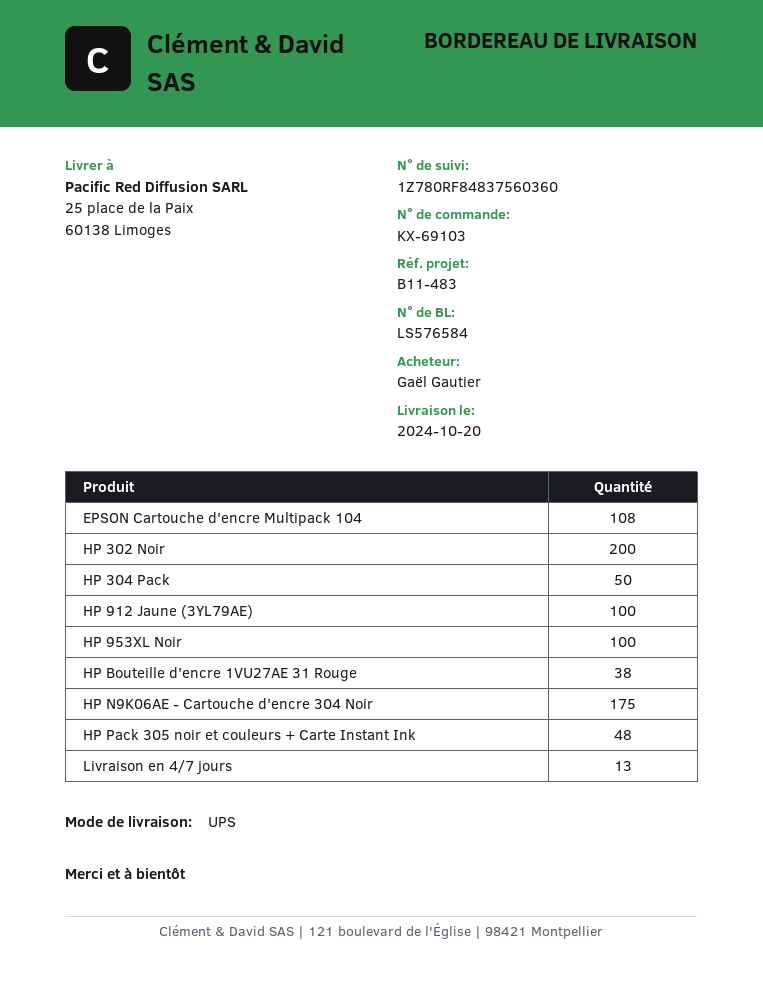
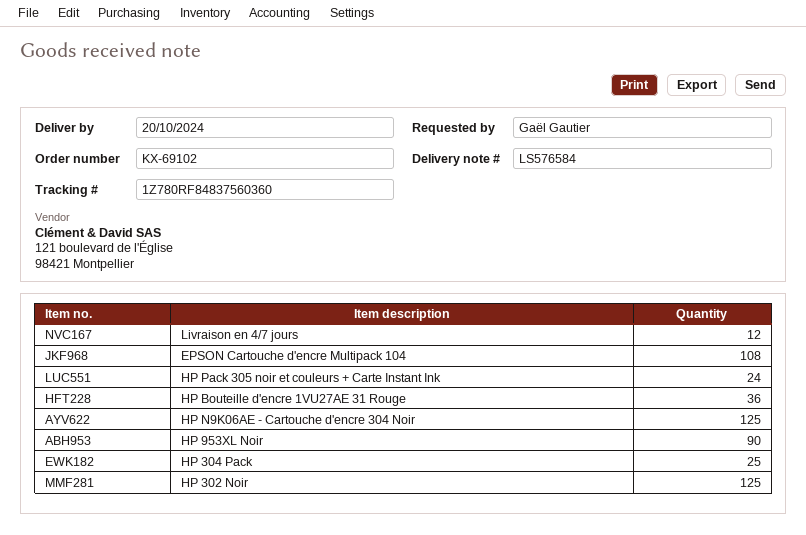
order number: KX-69103 -> KX-69102
HP 302 Noir: 200 -> 125
HP 304 Pack: 50 -> 25
HP 912 Jaune (3YL79AE): 100 -> none
HP 953XL Noir: 100 -> 90
HP Bouteille d'encre 1VU27AE 31 Rouge: 38 -> 36
HP N9K06AE - Cartouche d'encre 304 Noir: 175 -> 125
HP Pack 305 noir et couleurs + Carte Instant Ink: 48 -> 24
Livraison en 4/7 jours: 13 -> 12

